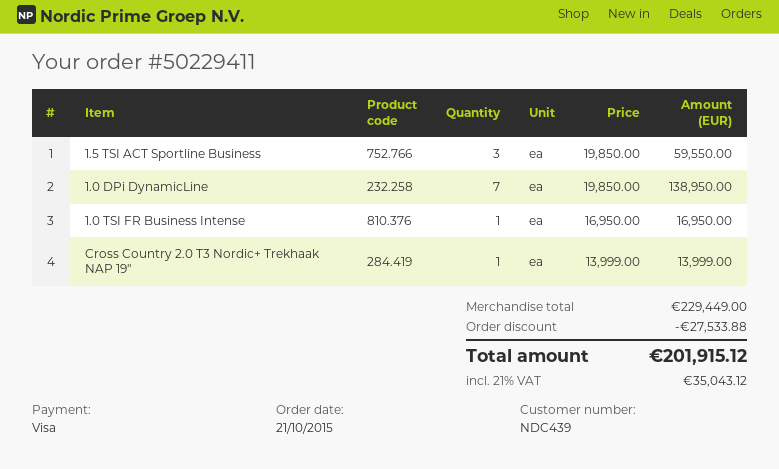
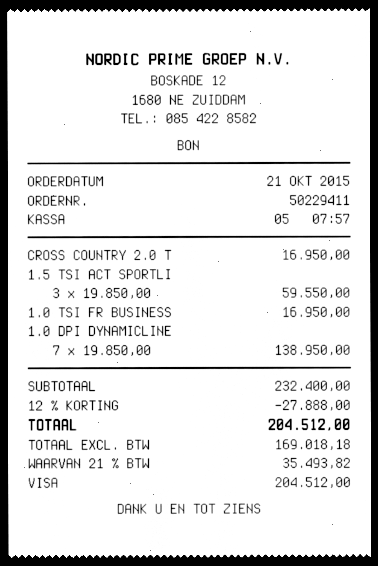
Cross Country 2.0 T3 Nordic+ Trekhaak NAP 19": 1 x 13999.00 = 13999.00 -> 1 x 16950.00 = 16950.00
subtotal: 229449.00 -> 232400.00
discount: 27533.88 -> 27888.00
tax: 21% = 35043.12 -> 21% = 35493.82
total: 201915.12 -> 204512.00

